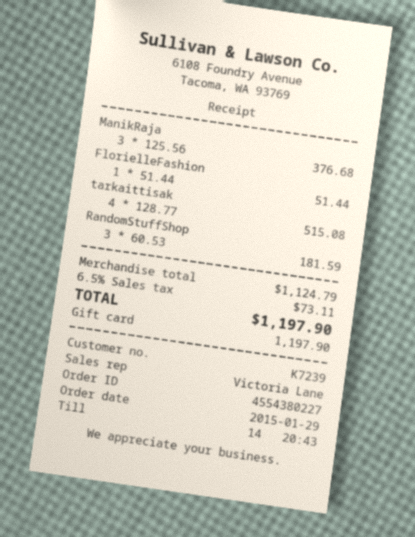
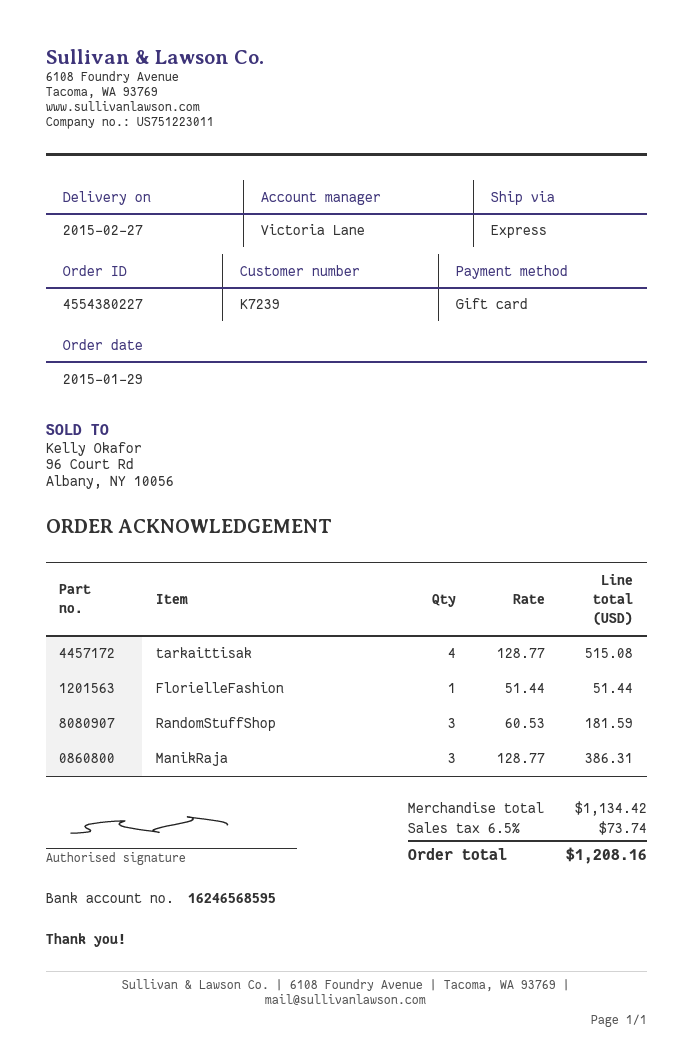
ManikRaja: 3 x 125.56 = 376.68 -> 3 x 128.77 = 386.31
subtotal: 1124.79 -> 1134.42
tax: 6.5% = 73.11 -> 6.5% = 73.74
total: 1197.90 -> 1208.16

